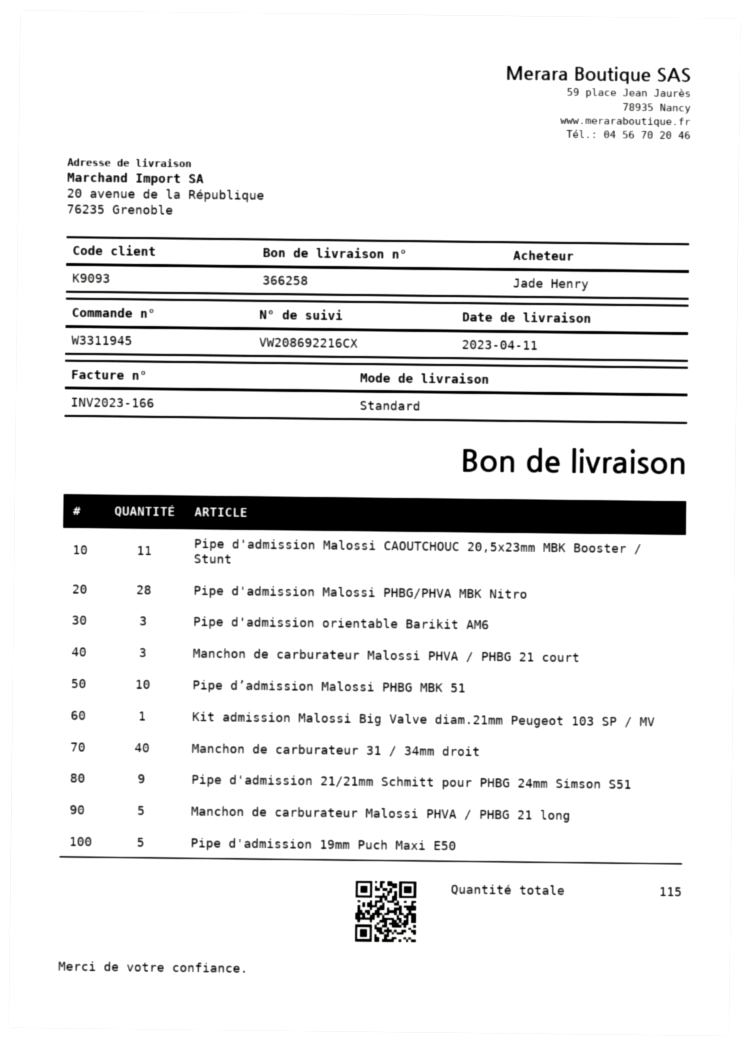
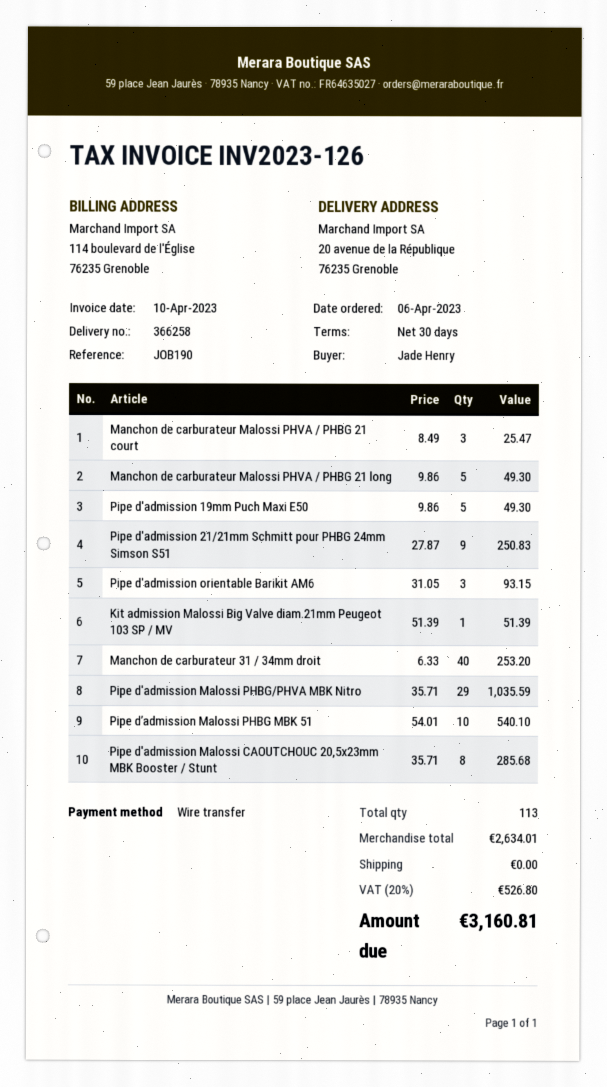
invoice number: INV2023-166 -> INV2023-126
Pipe d'admission Malossi CAOUTCHOUC 20,5x23mm MBK Booster / Stunt: 11 -> 8
Pipe d'admission Malossi PHBG/PHVA MBK Nitro: 28 -> 29
total quantity: 115 -> 113

